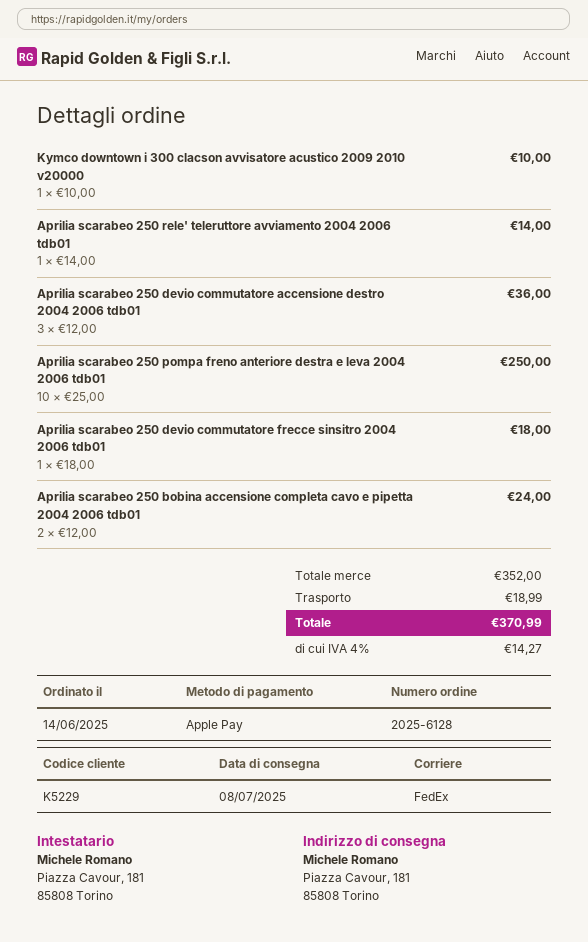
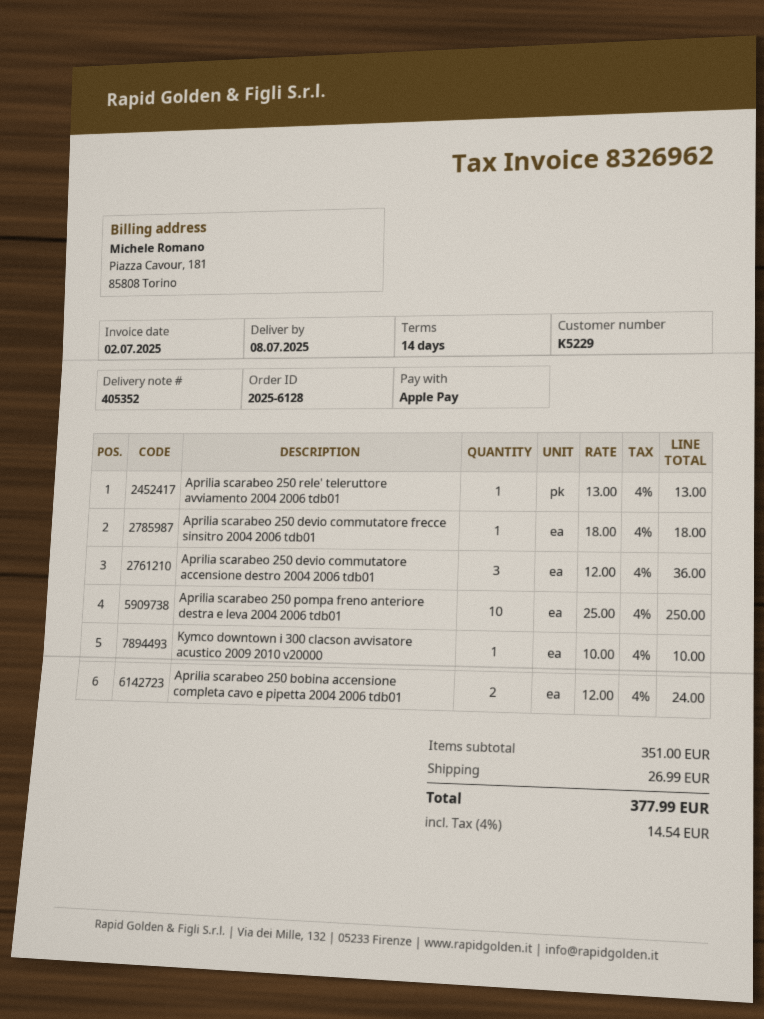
Aprilia scarabeo 250 rele' teleruttore avviamento 2004 2006 tdb01: 1 x 14.00 = 14.00 -> 1 x 13.00 = 13.00
subtotal: 352.00 -> 351.00
shipping: 18.99 -> 26.99
tax: 4% = 14.27 -> 4% = 14.54
total: 370.99 -> 377.99

